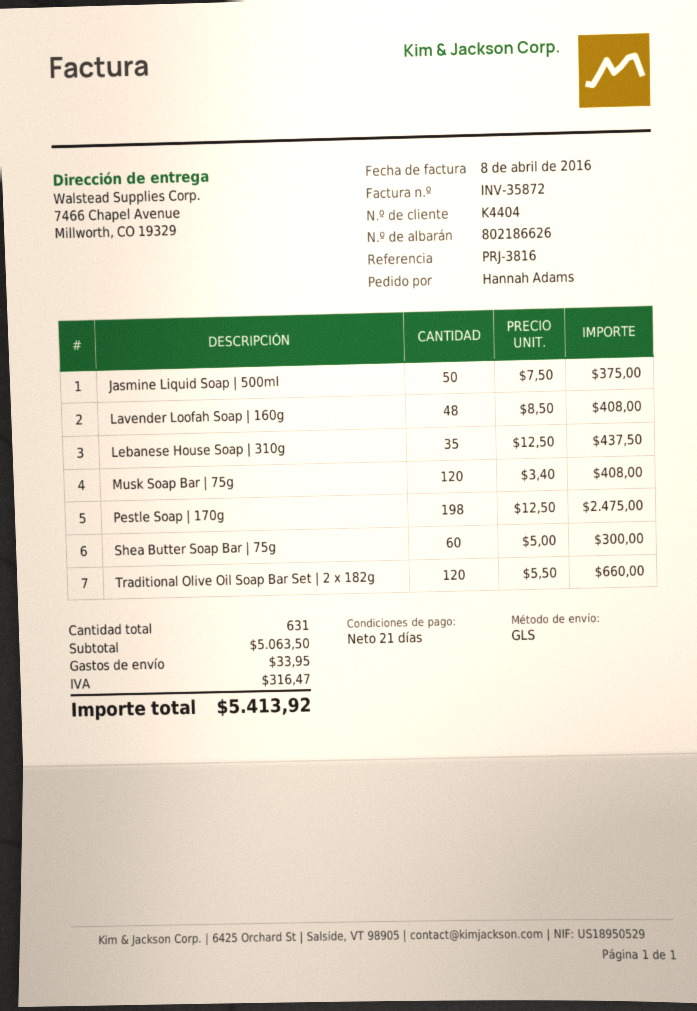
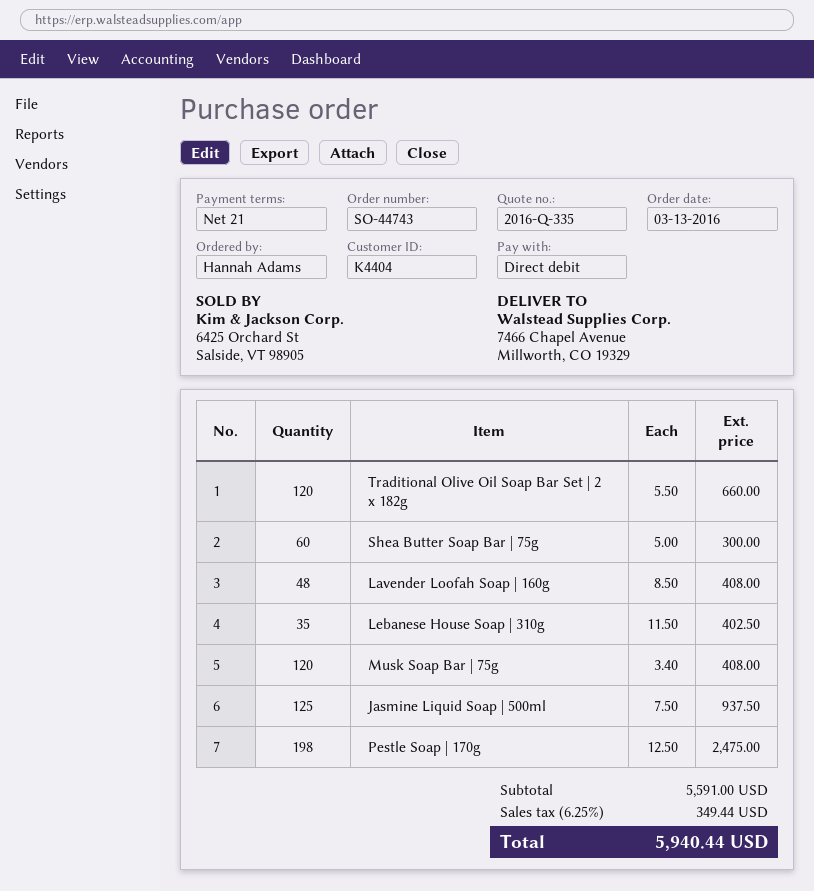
Jasmine Liquid Soap | 500ml: 50 x 7.50 = 375.00 -> 125 x 7.50 = 937.50
Lebanese House Soap | 310g: 35 x 12.50 = 437.50 -> 35 x 11.50 = 402.50
subtotal: 5063.50 -> 5591.00
shipping: 33.95 -> none
tax: 316.47 -> 349.44
total: 5413.92 -> 5940.44

